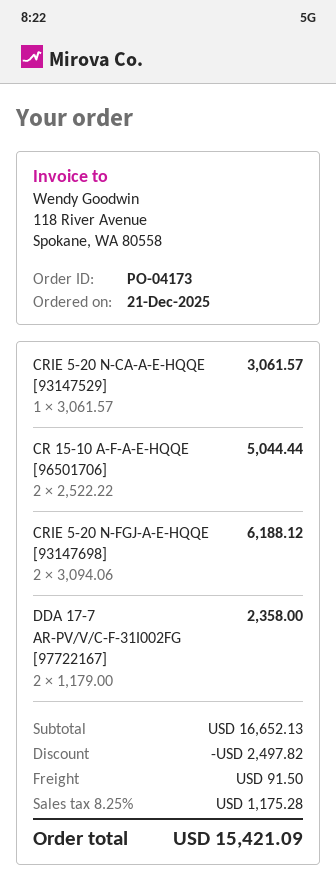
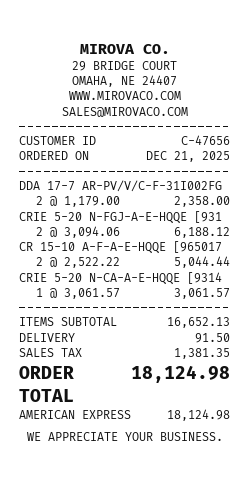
discount: 2497.82 -> none
tax: 1175.28 -> 1381.35
total: 15421.09 -> 18124.98

